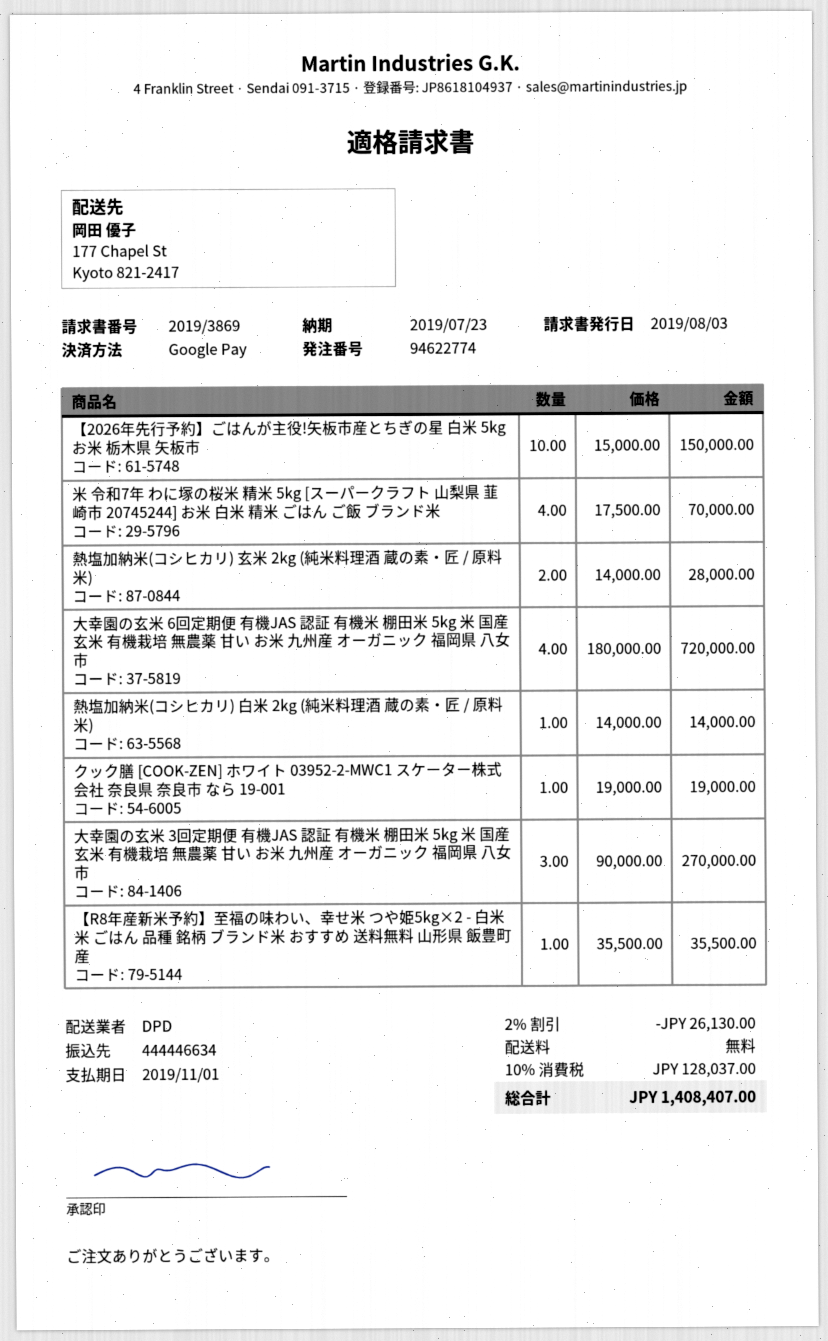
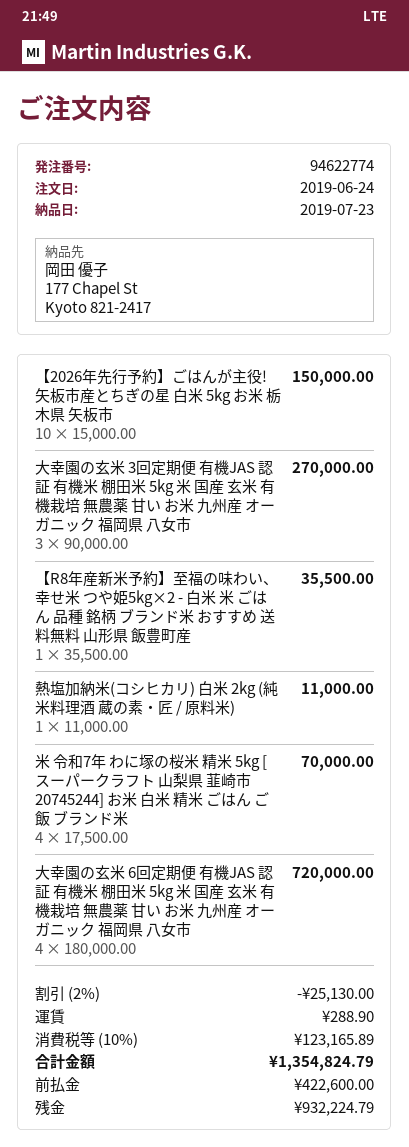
熱塩加納米(コシヒカリ) 玄米 2kg (純米料理酒 蔵の素・匠 / 原料米): 2 x 14000.00 = 28000.00 -> none
熱塩加納米(コシヒカリ) 白米 2kg (純米料理酒 蔵の素・匠 / 原料米): 1 x 14000.00 = 14000.00 -> 1 x 11000.00 = 11000.00
クック膳 [COOK-ZEN] ホワイト 03952-2-MWC1 スケーター株式会社 奈良県 奈良市 なら 19-001: 1 x 19000.00 = 19000.00 -> none
discount: 2% = 26130.00 -> 2% = 25130.00
shipping: 0.00 -> 288.90
tax: 10% = 128037.00 -> 10% = 123165.89
total: 1408407.00 -> 1354824.79

